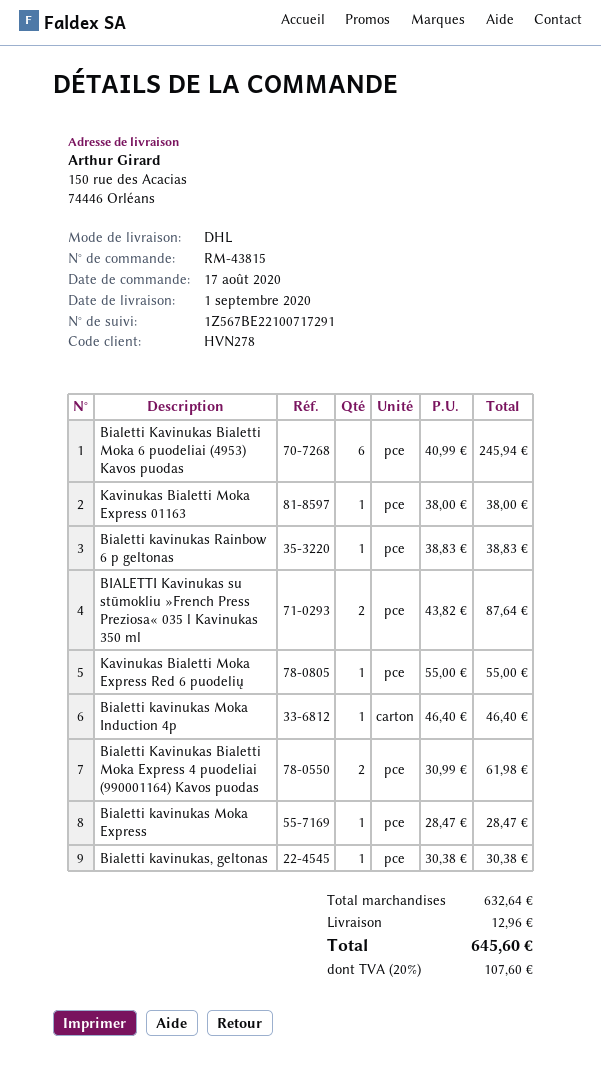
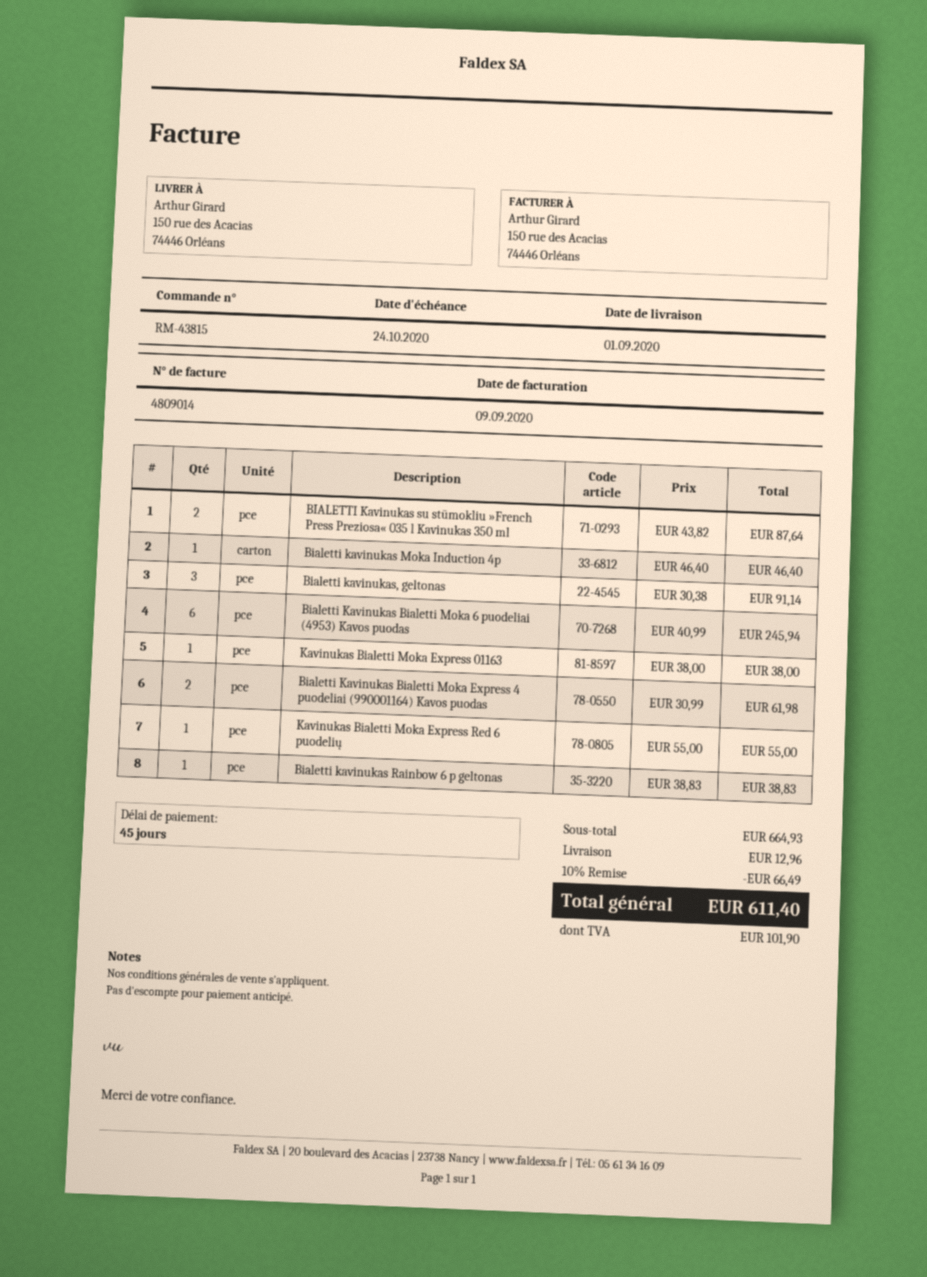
Bialetti kavinukas Moka Express: 1 x 28.47 = 28.47 -> none
Bialetti kavinukas, geltonas: 1 x 30.38 = 30.38 -> 3 x 30.38 = 91.14
subtotal: 632.64 -> 664.93
discount: none -> 10% = 66.49
tax: 107.60 -> 101.90
total: 645.60 -> 611.40

